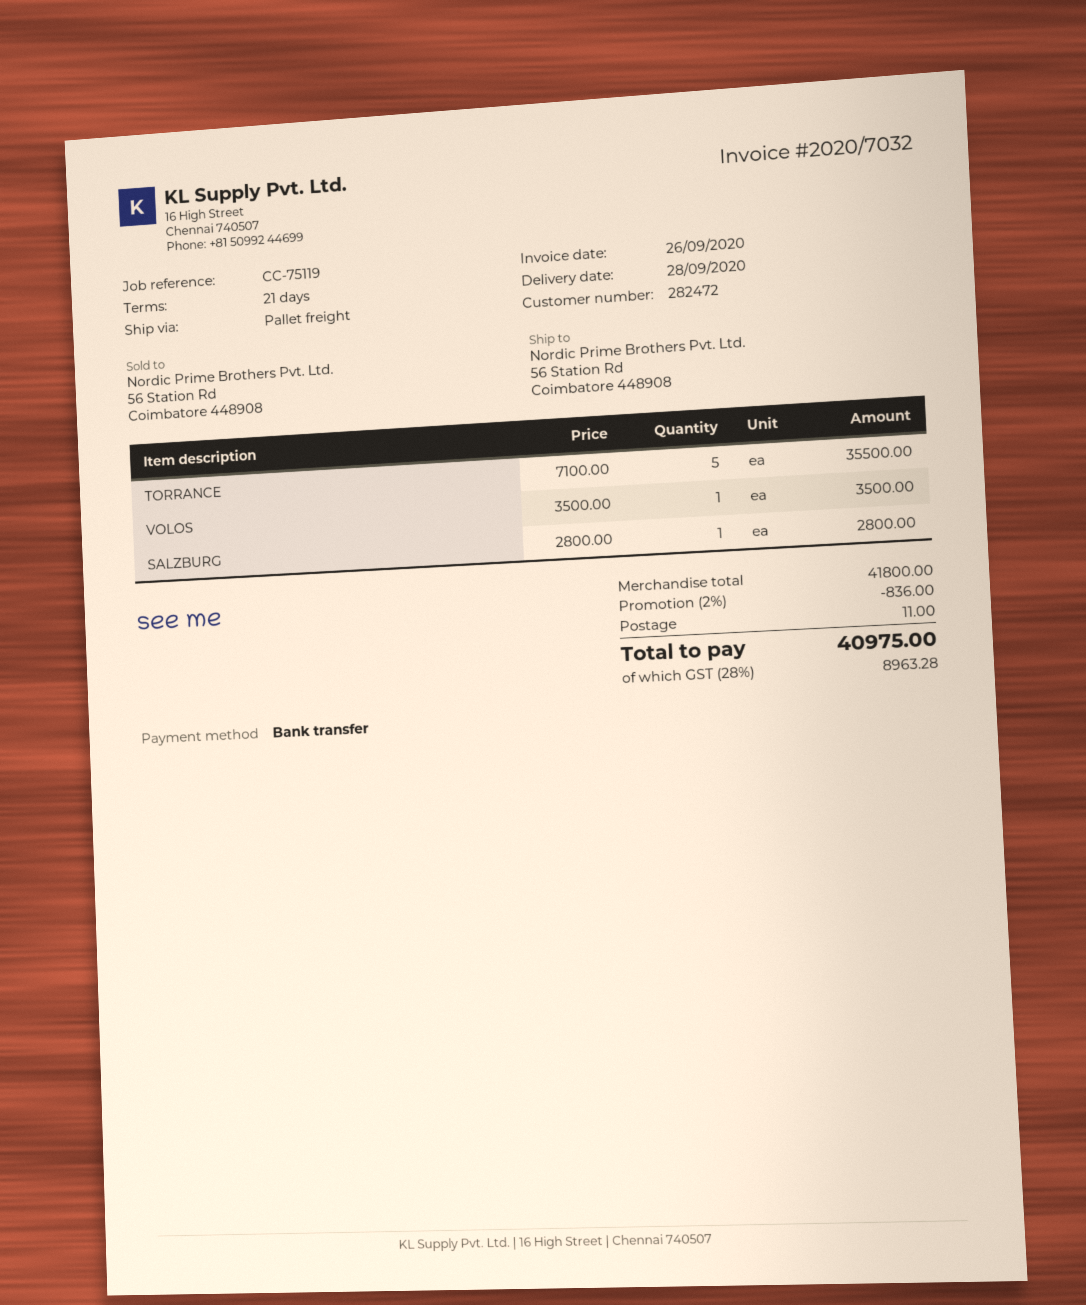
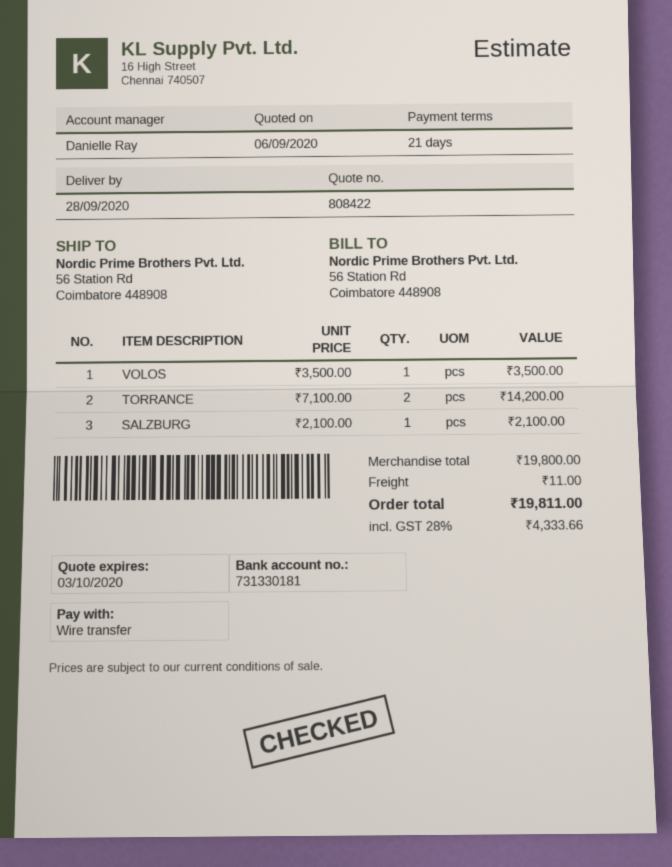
TORRANCE: 5 x 7100.00 = 35500.00 -> 2 x 7100.00 = 14200.00
SALZBURG: 1 x 2800.00 = 2800.00 -> 1 x 2100.00 = 2100.00
subtotal: 41800.00 -> 19800.00
discount: 2% = 836.00 -> none
tax: 28% = 8963.28 -> 28% = 4333.66
total: 40975.00 -> 19811.00

